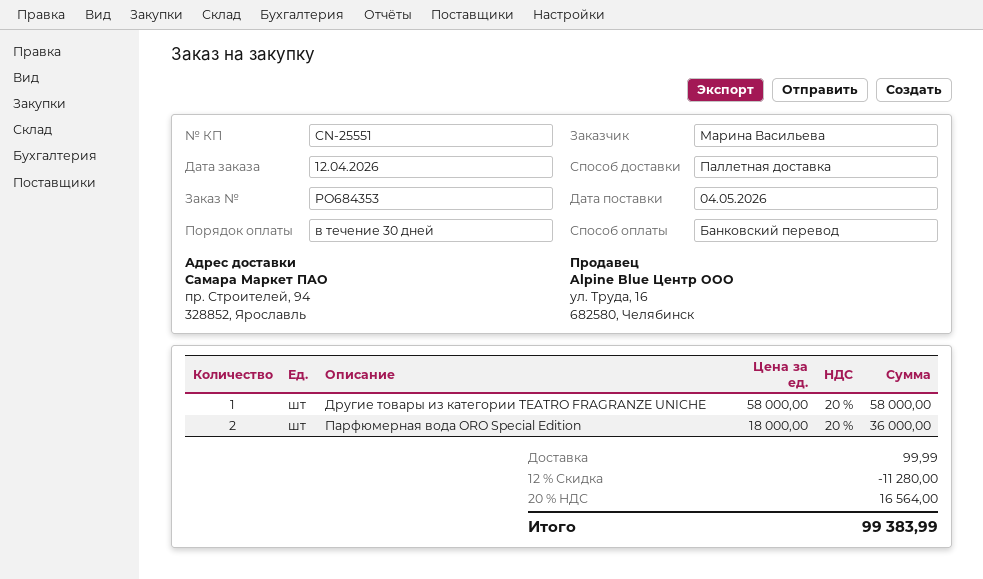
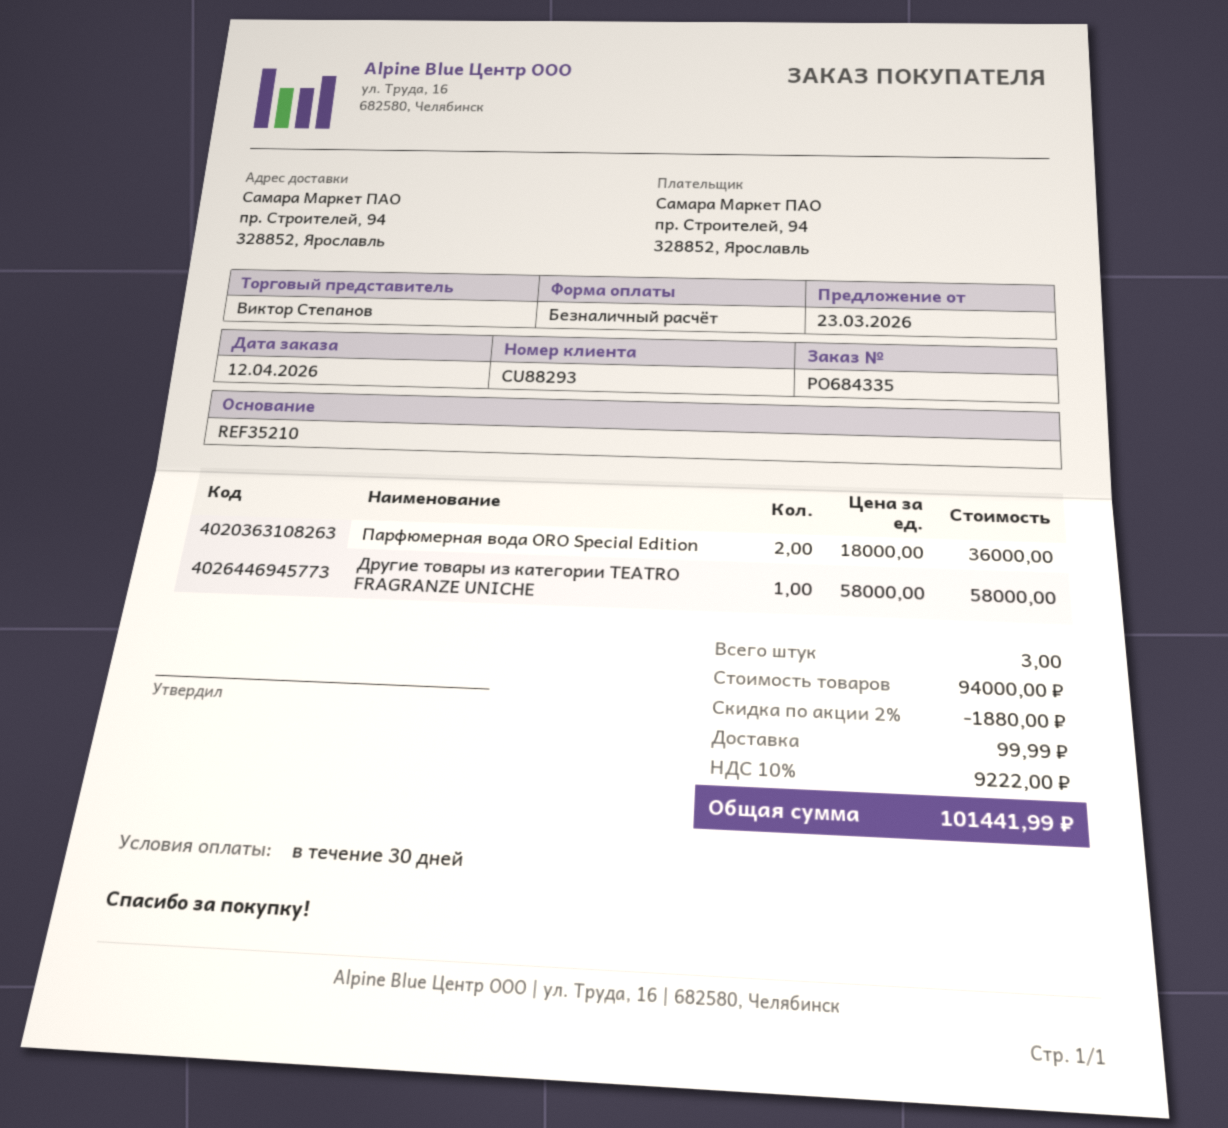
order number: PO684353 -> PO684335
discount: 12% = 11280.00 -> 2% = 1880.00
tax: 20% = 16564.00 -> 10% = 9222.00
total: 99383.99 -> 101441.99

